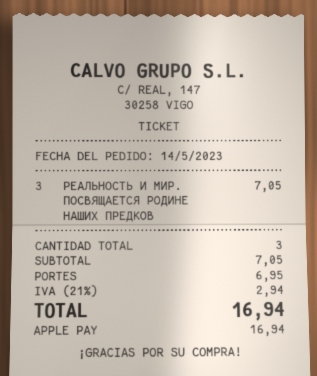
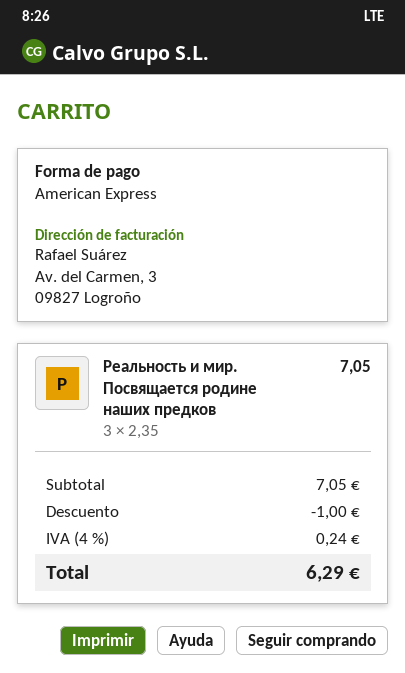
payment method: Apple Pay -> American Express
discount: none -> 1.00
shipping: 6.95 -> none
tax: 21% = 2.94 -> 4% = 0.24
total: 16.94 -> 6.29

